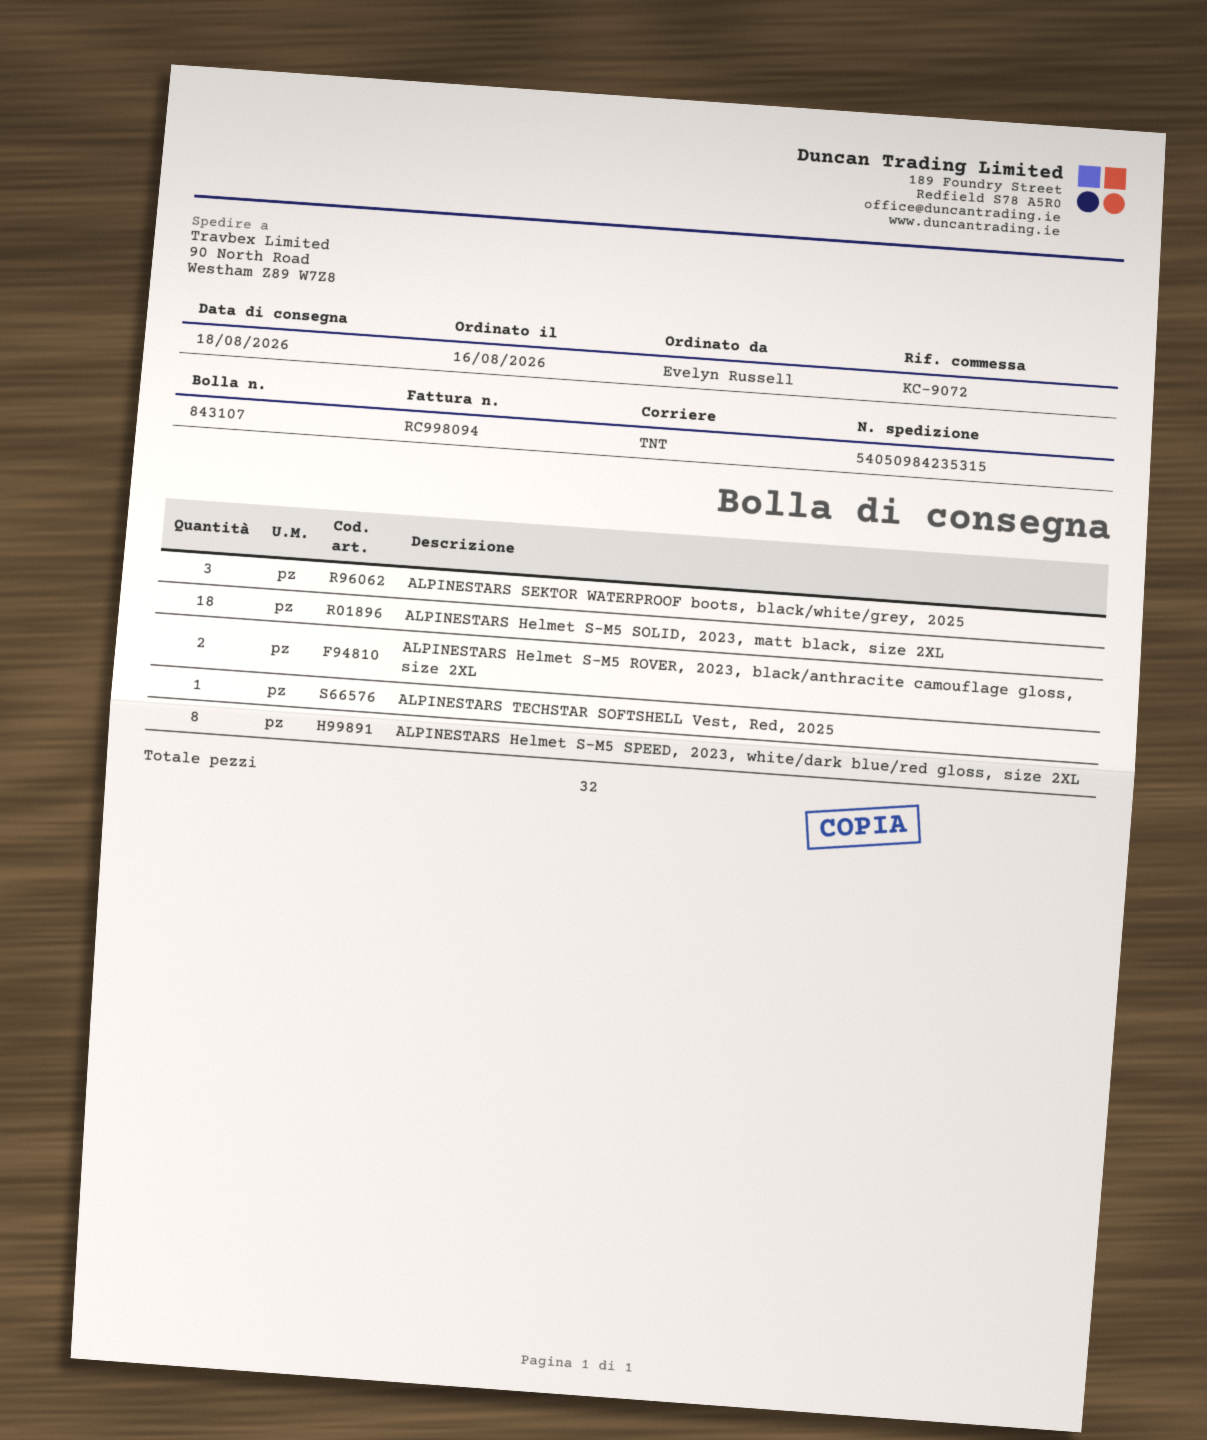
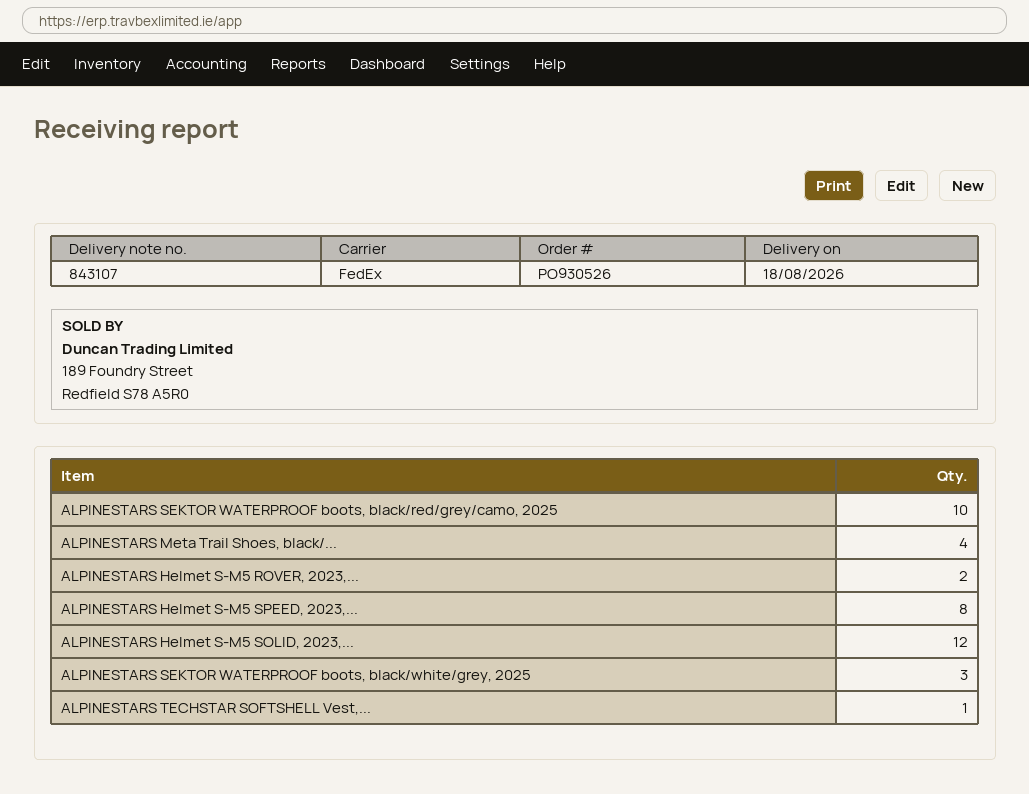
shipping method: TNT -> FedEx
ALPINESTARS Helmet S-M5 SOLID, 2023, matt black, size 2XL: 18 -> 12
ALPINESTARS SEKTOR WATERPROOF boots, black/red/grey/camo, 2025: none -> 10
ALPINESTARS Meta Trail Shoes, black/...: none -> 4

